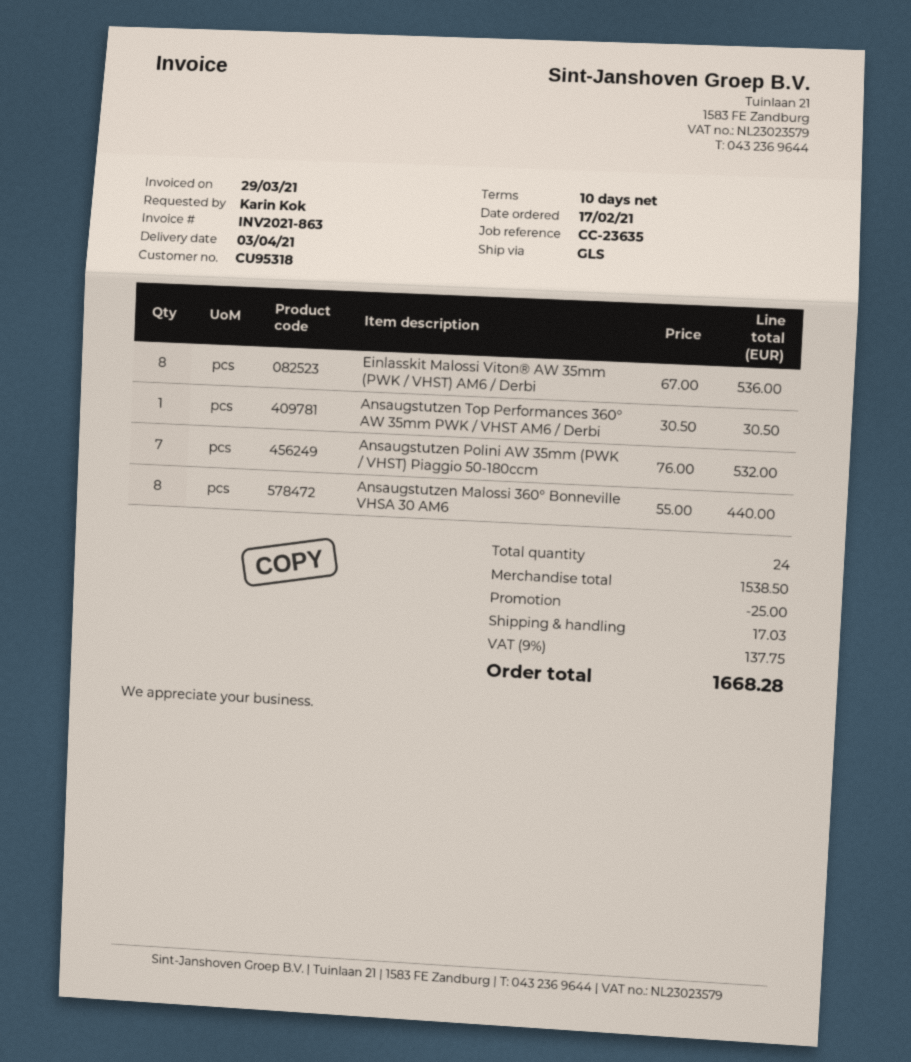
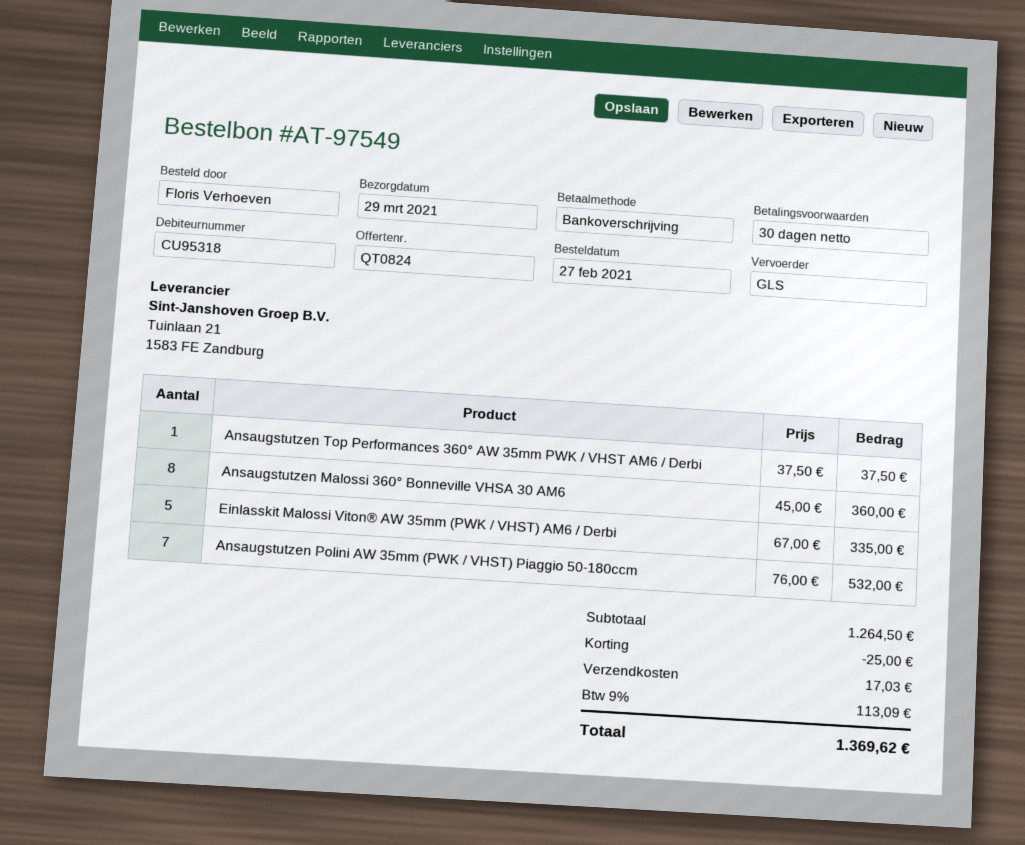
order date: 2021-02-17 -> 2021-02-27
delivery date: 2021-04-03 -> 2021-03-29
payment terms: 10 days -> 30 days
ordered by: Karin Kok -> Floris Verhoeven
Einlasskit Malossi Viton® AW 35mm (PWK / VHST) AM6 / Derbi: 8 x 67.00 = 536.00 -> 5 x 67.00 = 335.00
Ansaugstutzen Top Performances 360° AW 35mm PWK / VHST AM6 / Derbi: 1 x 30.50 = 30.50 -> 1 x 37.50 = 37.50
Ansaugstutzen Malossi 360° Bonneville VHSA 30 AM6: 8 x 55.00 = 440.00 -> 8 x 45.00 = 360.00
subtotal: 1538.50 -> 1264.50
tax: 9% = 137.75 -> 9% = 113.09
total: 1668.28 -> 1369.62

